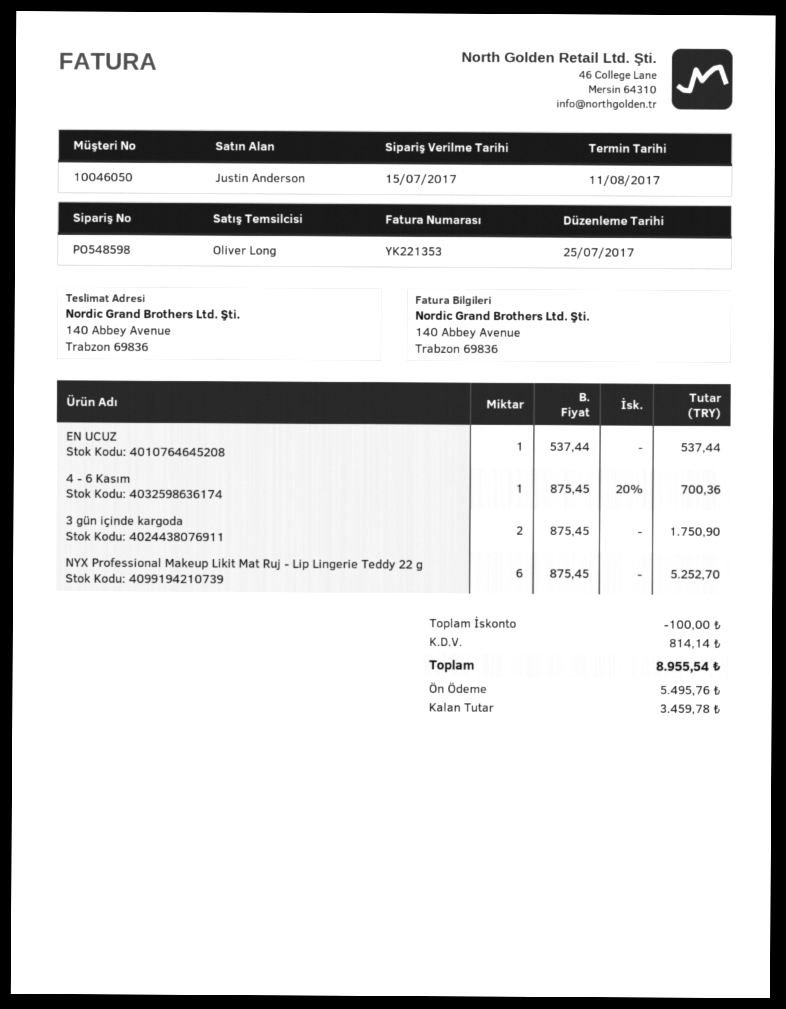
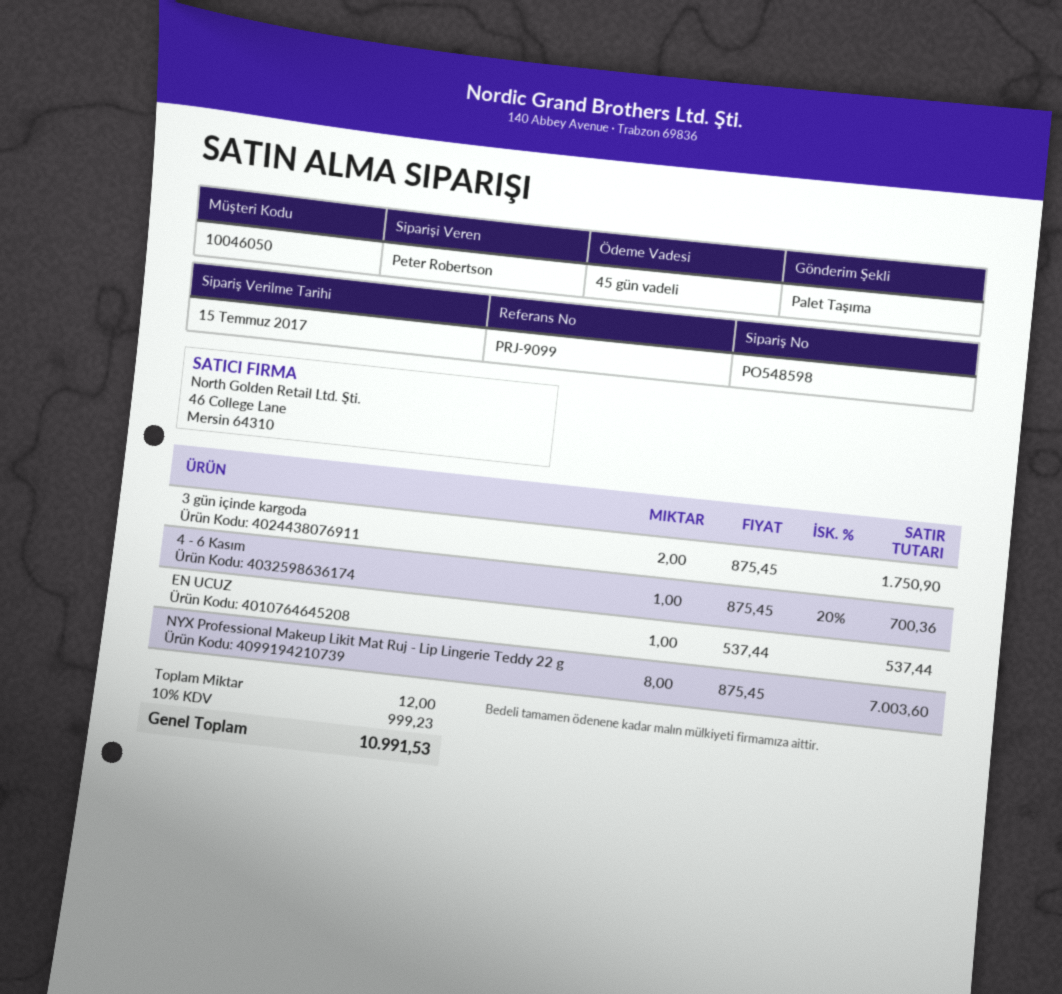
ordered by: Justin Anderson -> Peter Robertson
NYX Professional Makeup Likit Mat Ruj - Lip Lingerie Teddy 22 g: 6 x 875.45 = 5252.70 -> 8 x 875.45 = 7003.60
discount: 100.00 -> none
tax: 814.14 -> 999.23
total: 8955.54 -> 10991.53

